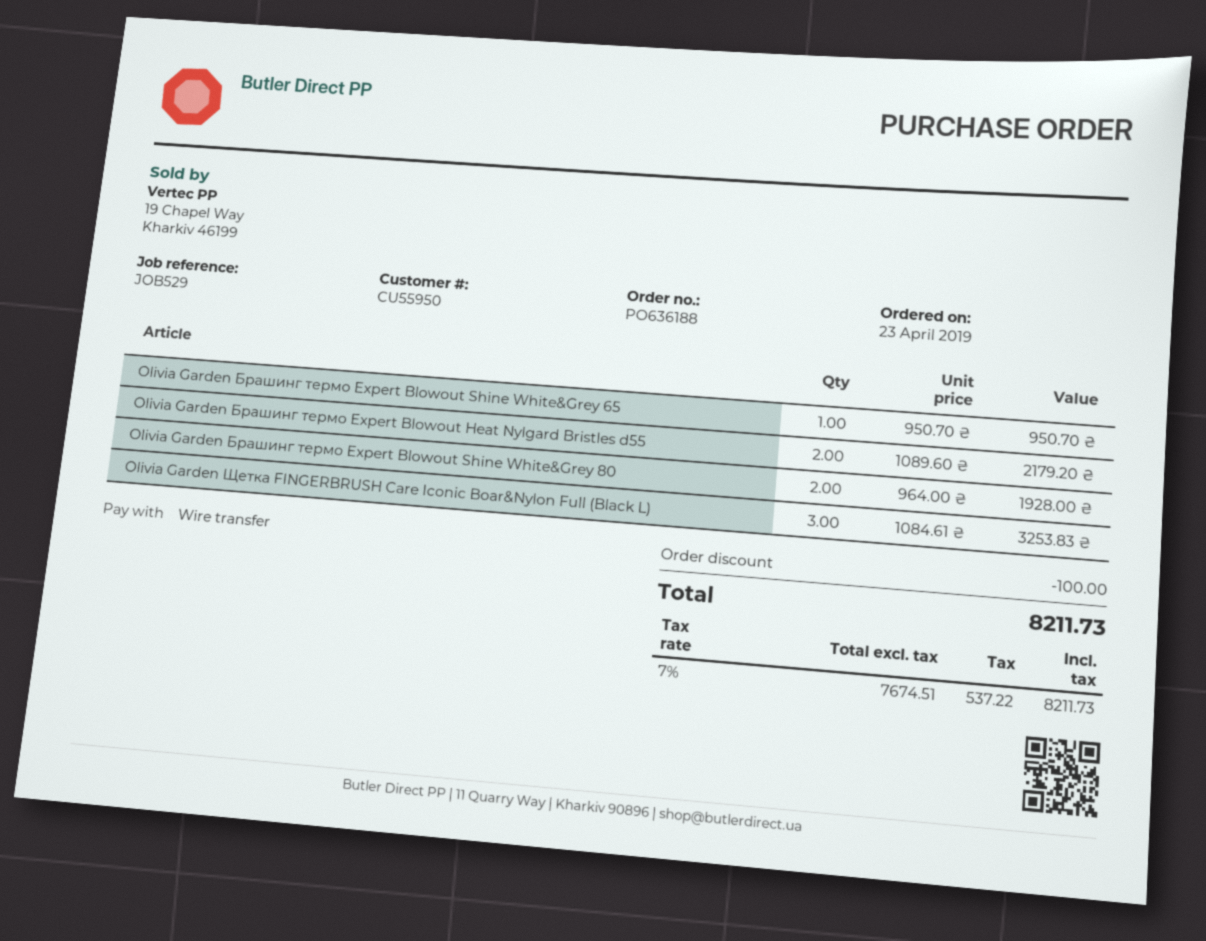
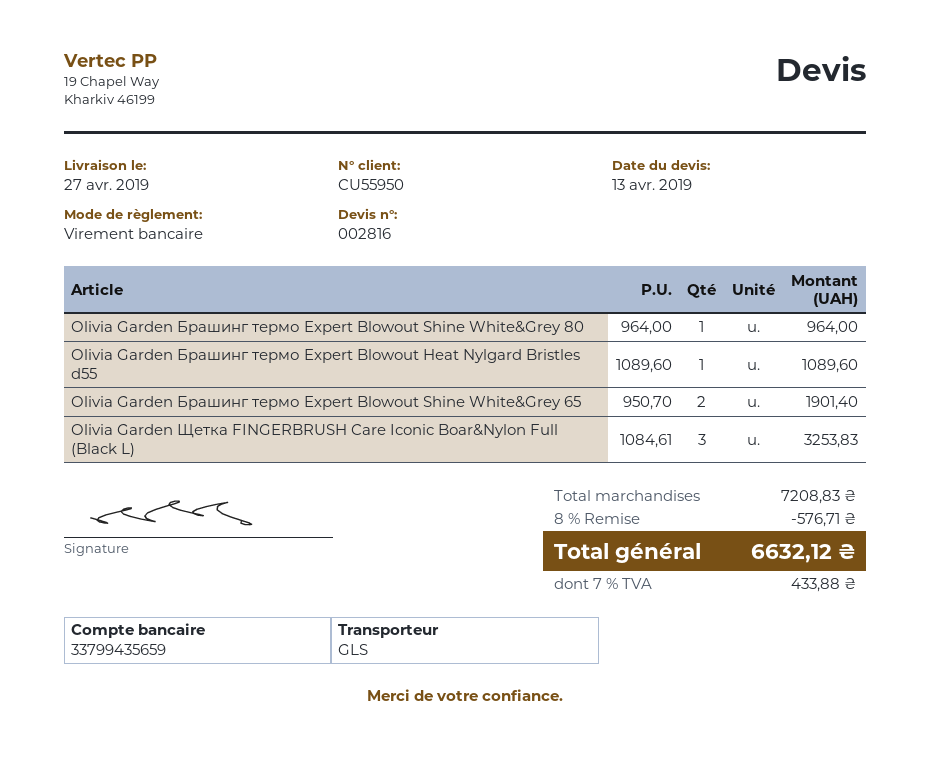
Olivia Garden Брашинг термо Expert Blowout Shine White&Grey 65: 1 x 950.70 = 950.70 -> 2 x 950.70 = 1901.40
Olivia Garden Брашинг термо Expert Blowout Heat Nylgard Bristles d55: 2 x 1089.60 = 2179.20 -> 1 x 1089.60 = 1089.60
Olivia Garden Брашинг термо Expert Blowout Shine White&Grey 80: 2 x 964.00 = 1928.00 -> 1 x 964.00 = 964.00
discount: 100.00 -> 576.71
tax: 7% = 537.22 -> 7% = 433.88
total: 8211.73 -> 6632.12

